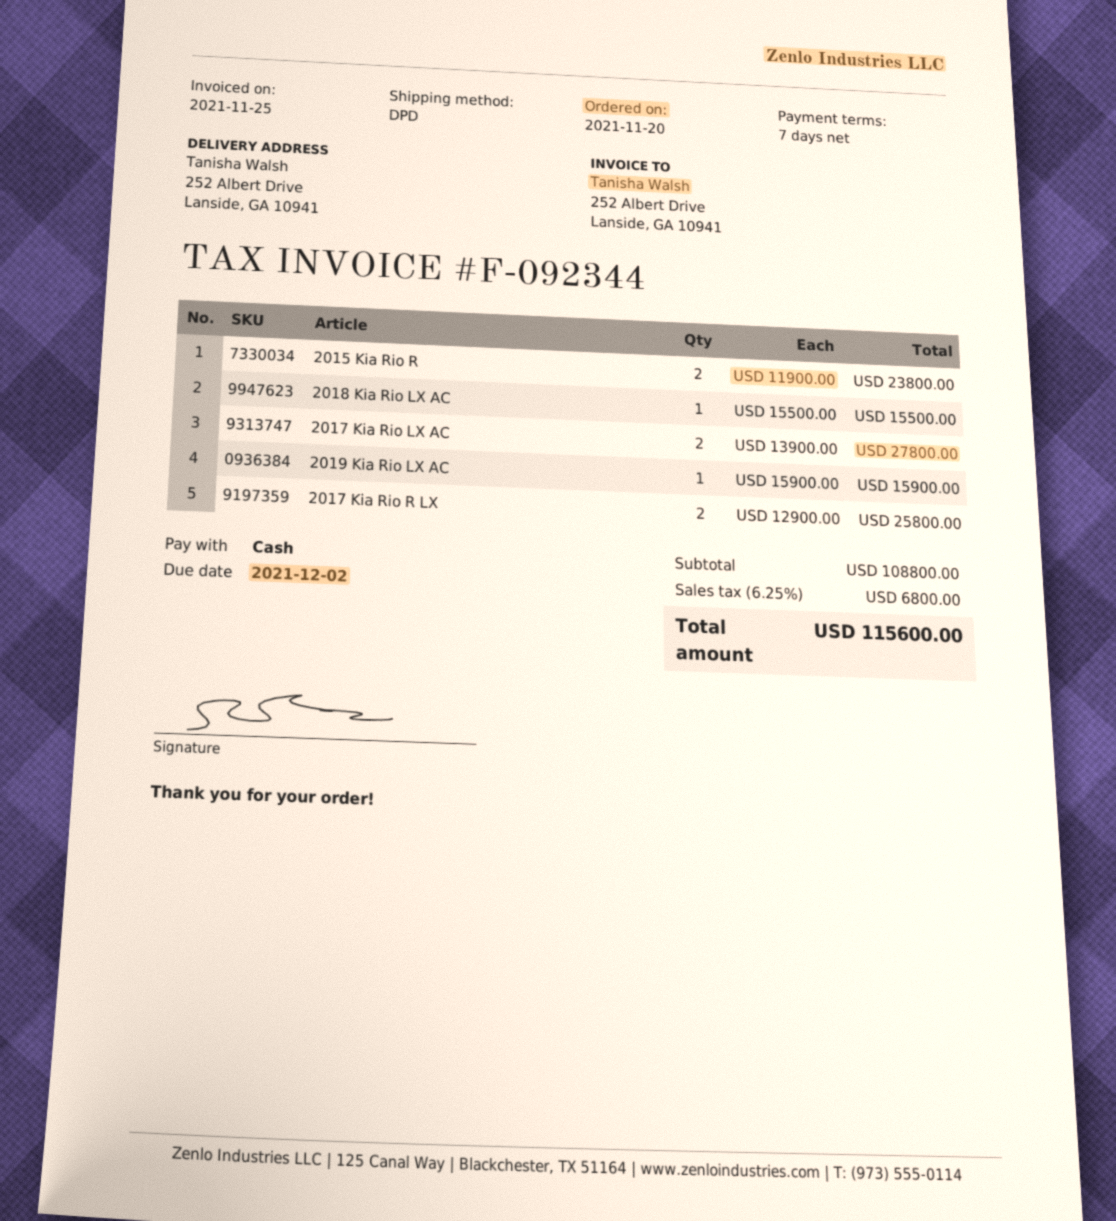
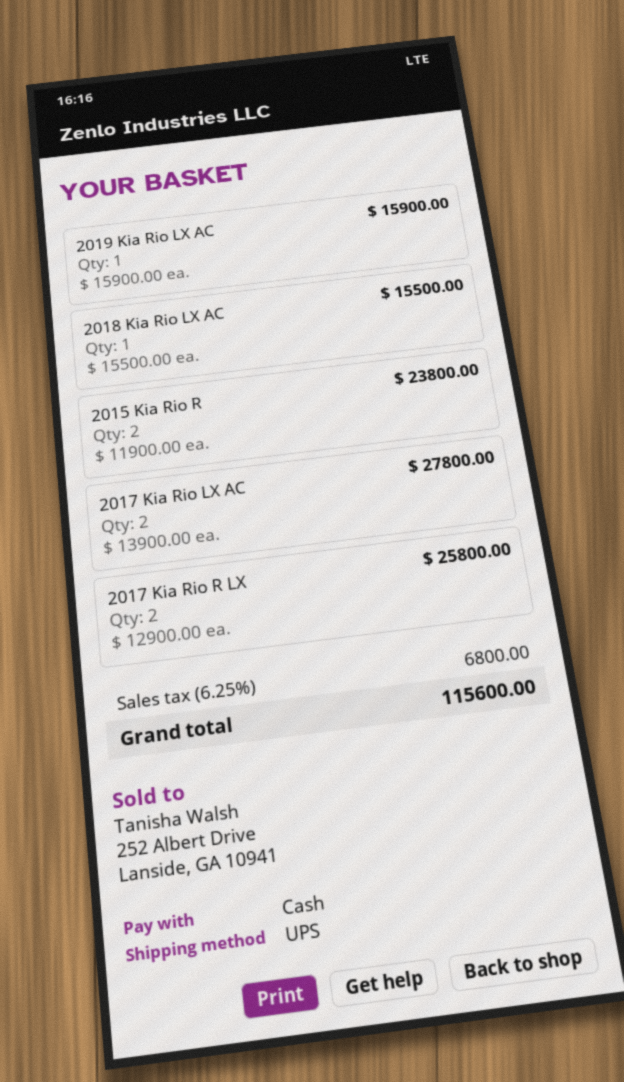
shipping method: DPD -> UPS

